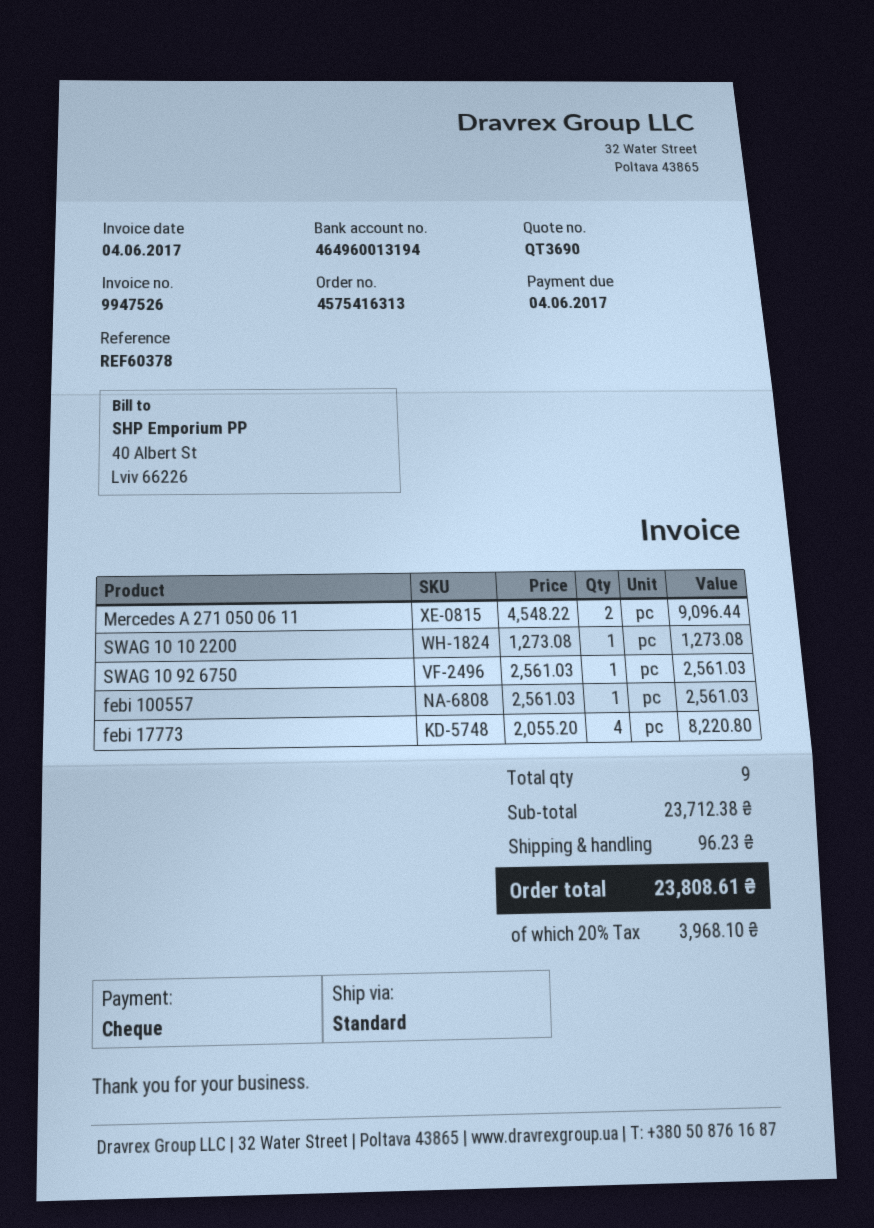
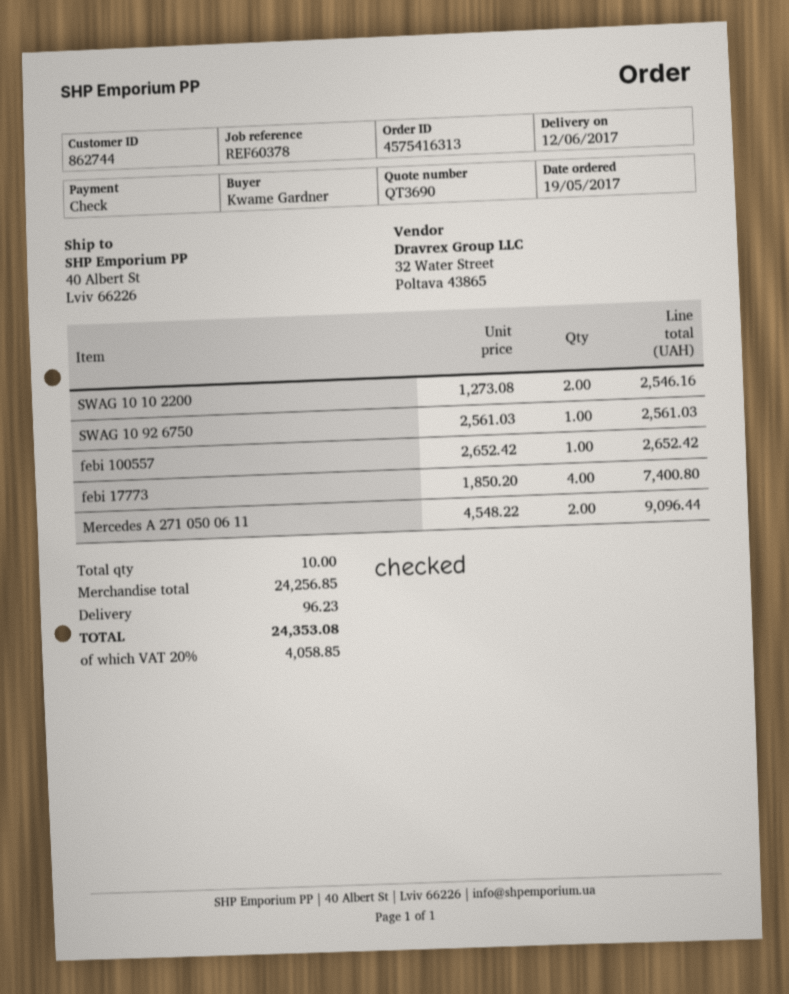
SWAG 10 10 2200: 1 x 1273.08 = 1273.08 -> 2 x 1273.08 = 2546.16
febi 100557: 1 x 2561.03 = 2561.03 -> 1 x 2652.42 = 2652.42
febi 17773: 4 x 2055.20 = 8220.80 -> 4 x 1850.20 = 7400.80
total quantity: 9 -> 10
subtotal: 23712.38 -> 24256.85
tax: 20% = 3968.10 -> 20% = 4058.85
total: 23808.61 -> 24353.08

